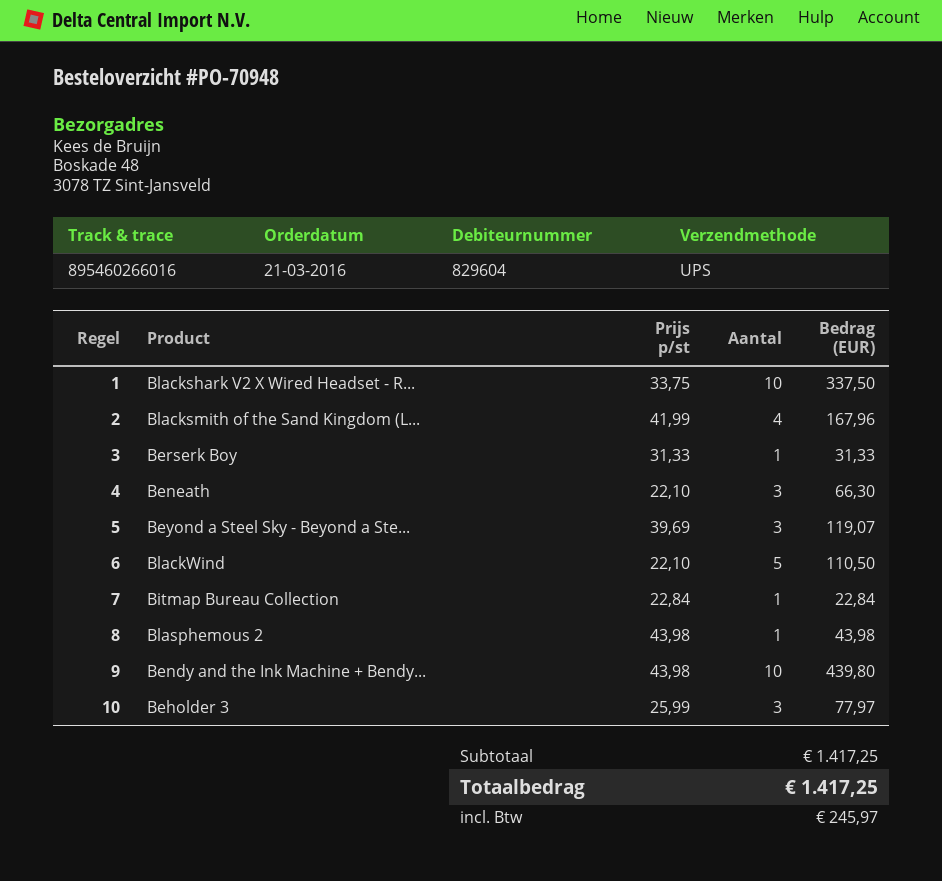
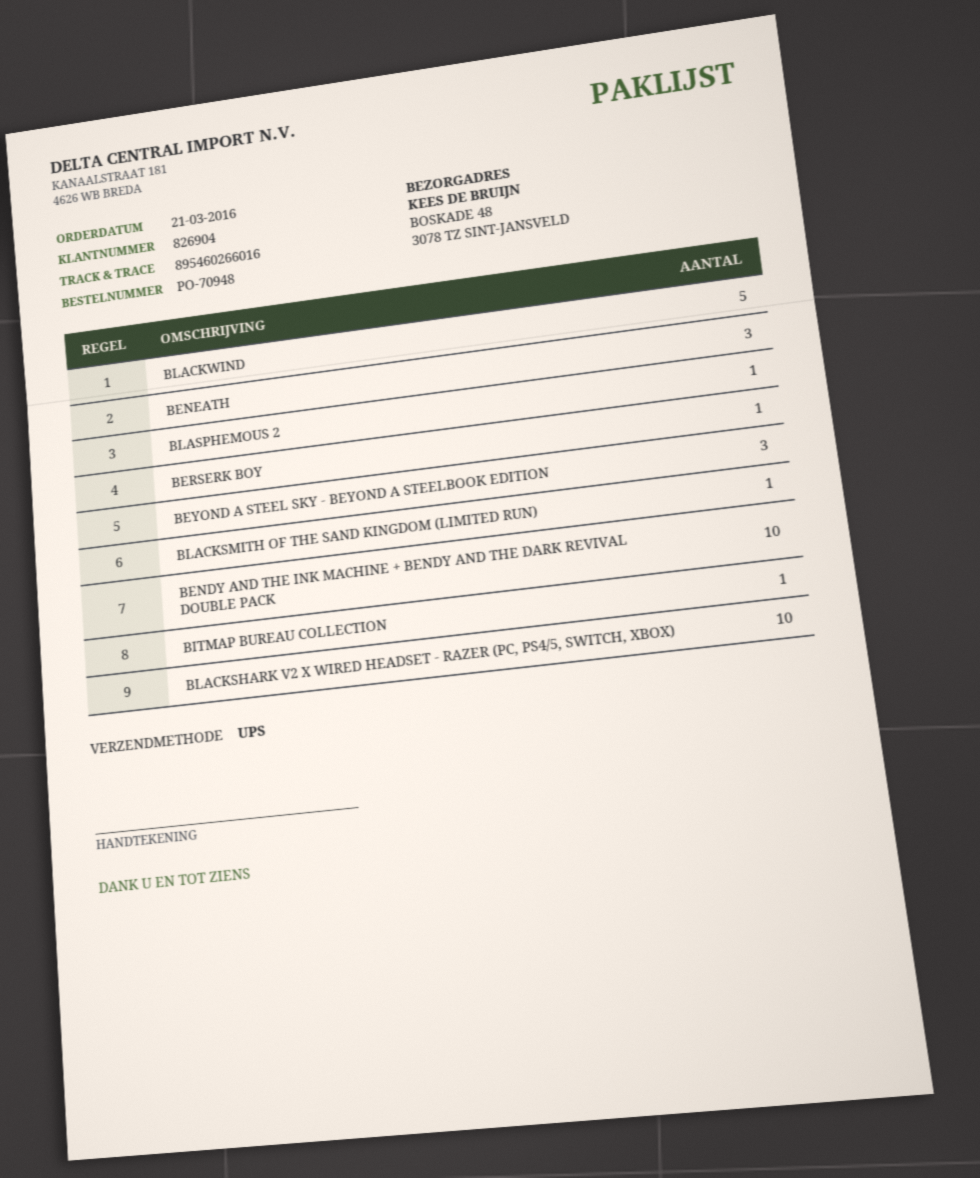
customer number: 829604 -> 826904
Blacksmith of the Sand Kingdom (L...: 4 -> 1
Beholder 3: 3 -> none

